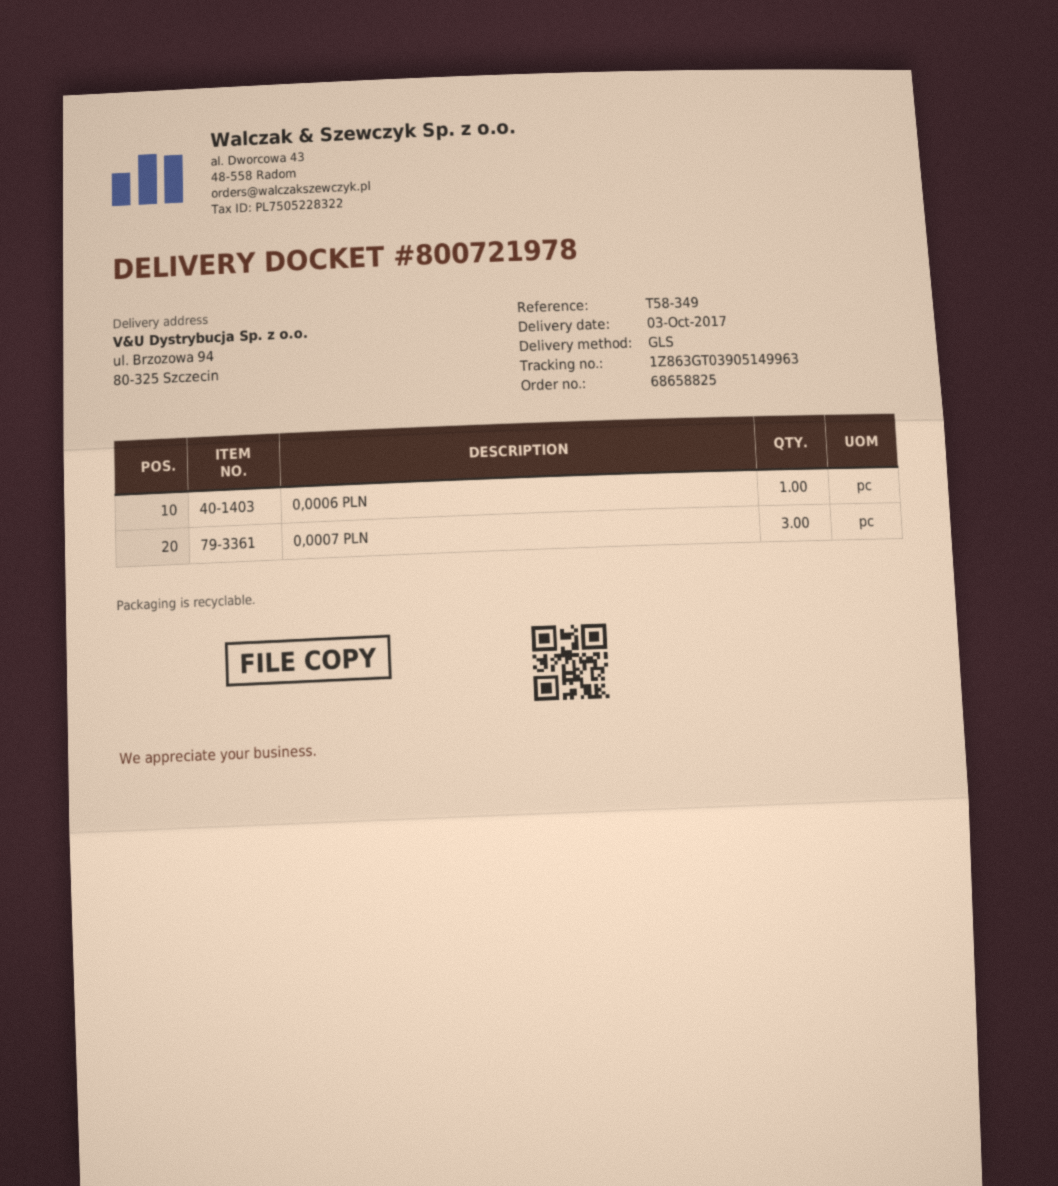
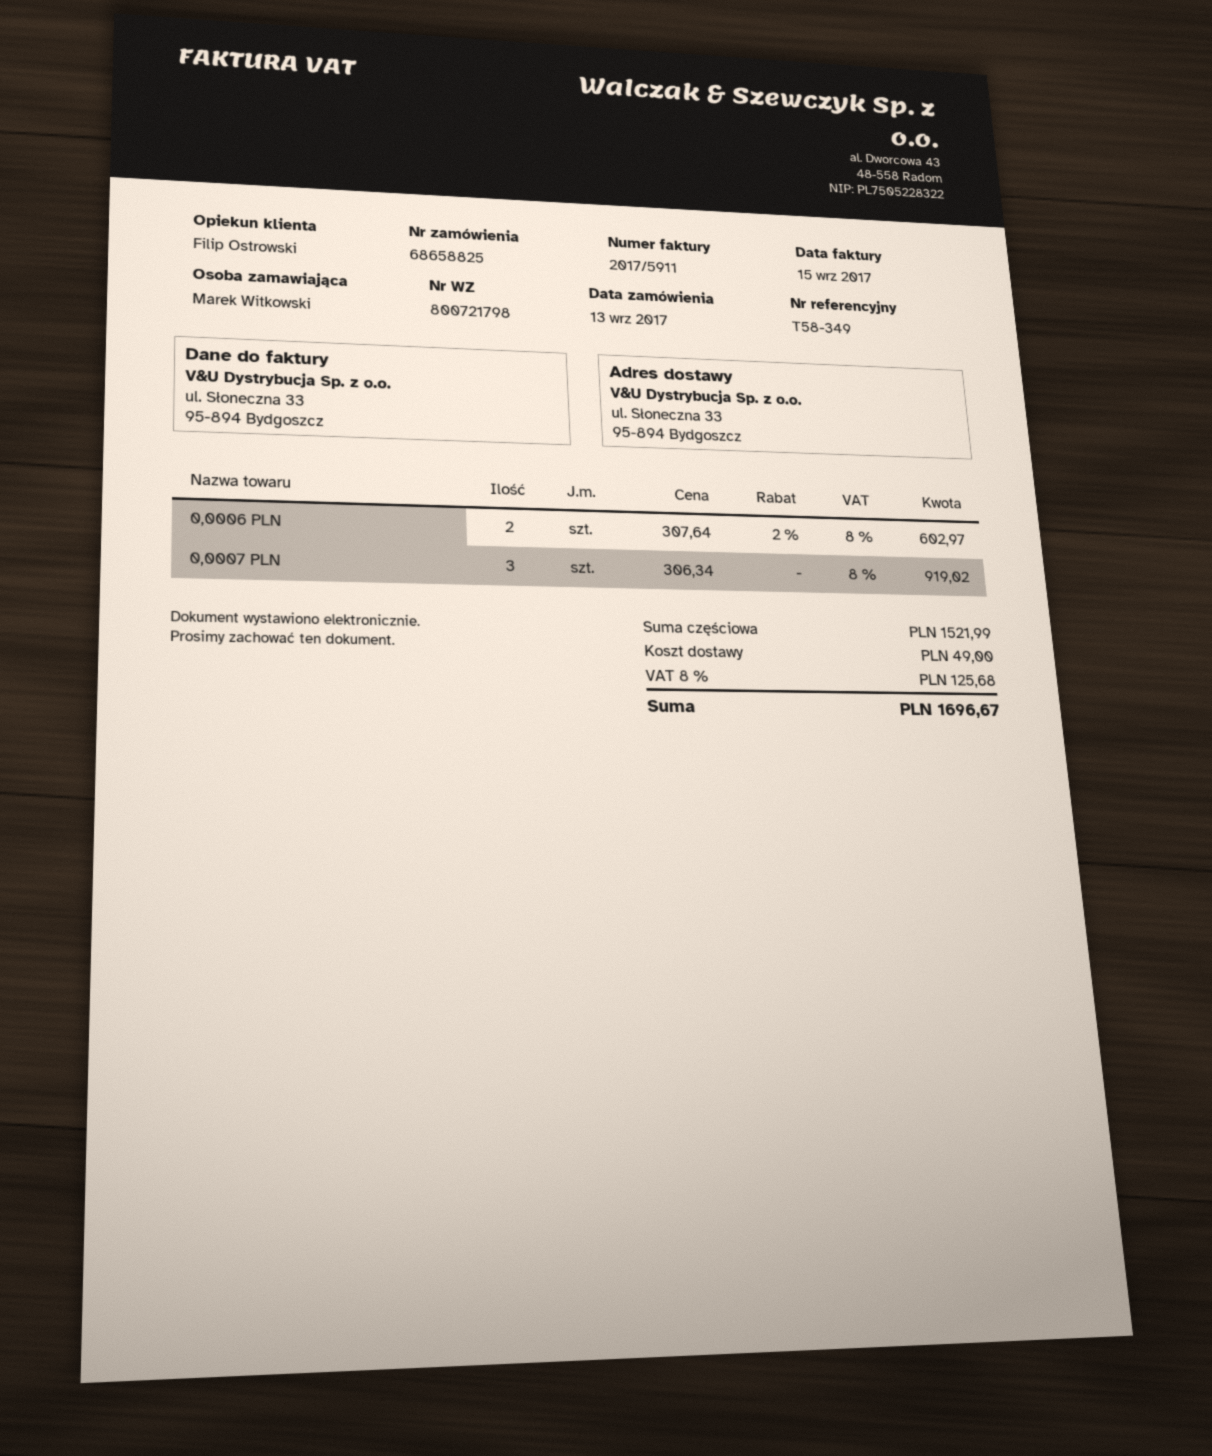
delivery note number: 800721978 -> 800721798
ship to: ul. Brzozowa 94, 80-325 Szczecin -> ul. Słoneczna 33, 95-894 Bydgoszcz
0,0006 PLN: 1 -> 2

